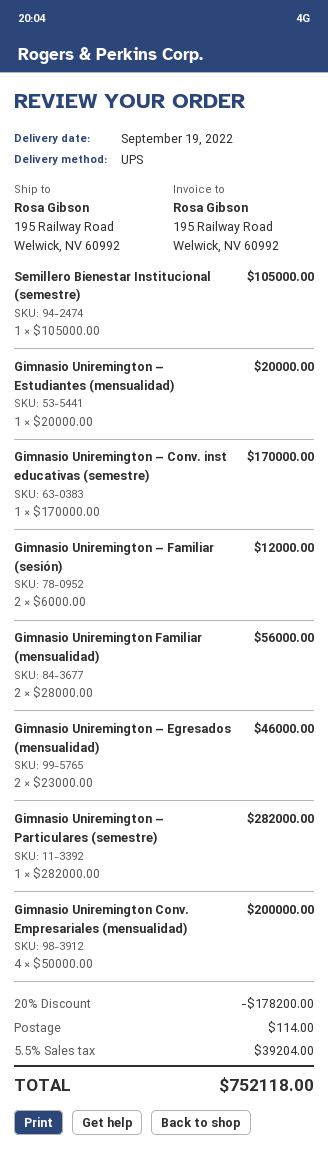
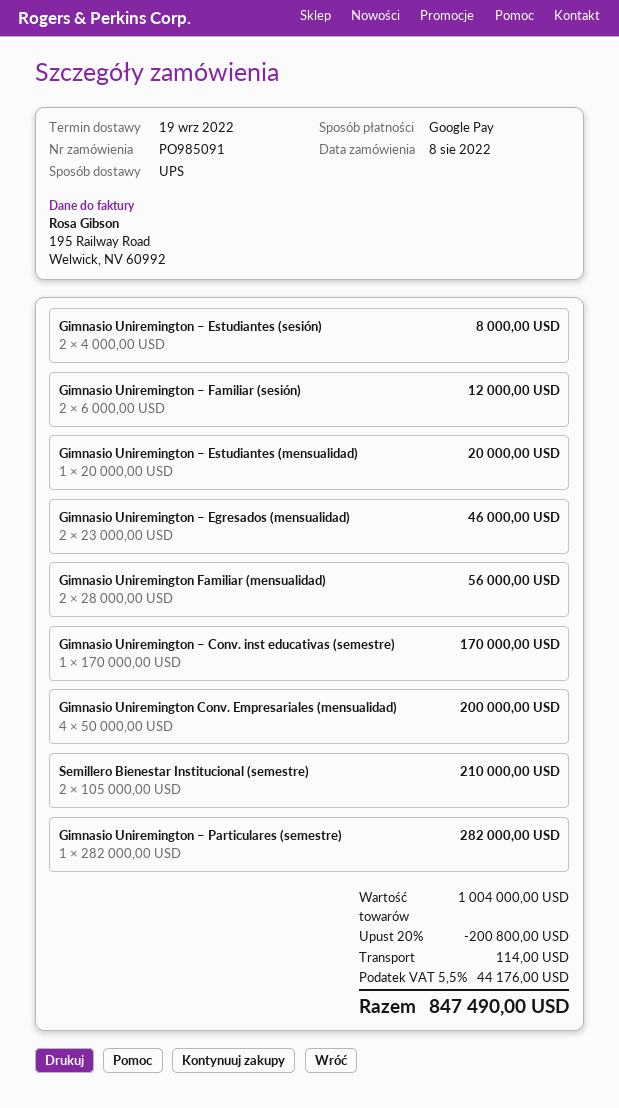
Semillero Bienestar Institucional (semestre): 1 x 105000.00 = 105000.00 -> 2 x 105000.00 = 210000.00
Gimnasio Uniremington – Estudiantes (sesión): none -> 2 x 4000.00 = 8000.00
discount: 20% = 178200.00 -> 20% = 200800.00
tax: 5.5% = 39204.00 -> 5.5% = 44176.00
total: 752118.00 -> 847490.00

